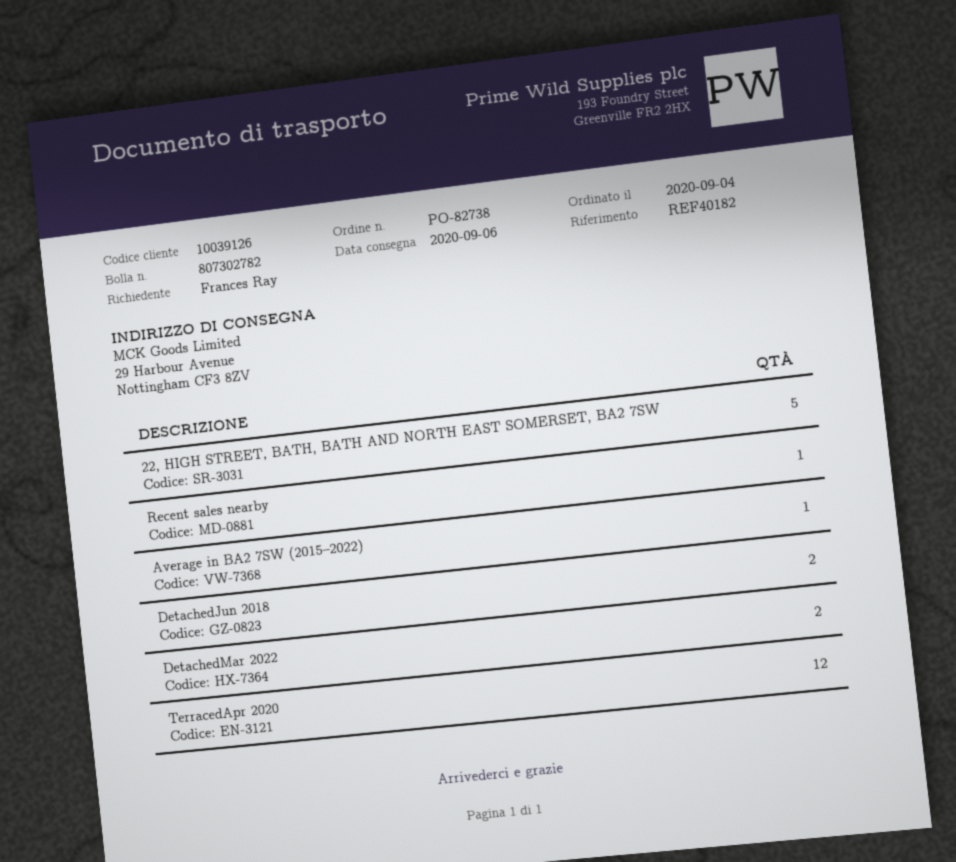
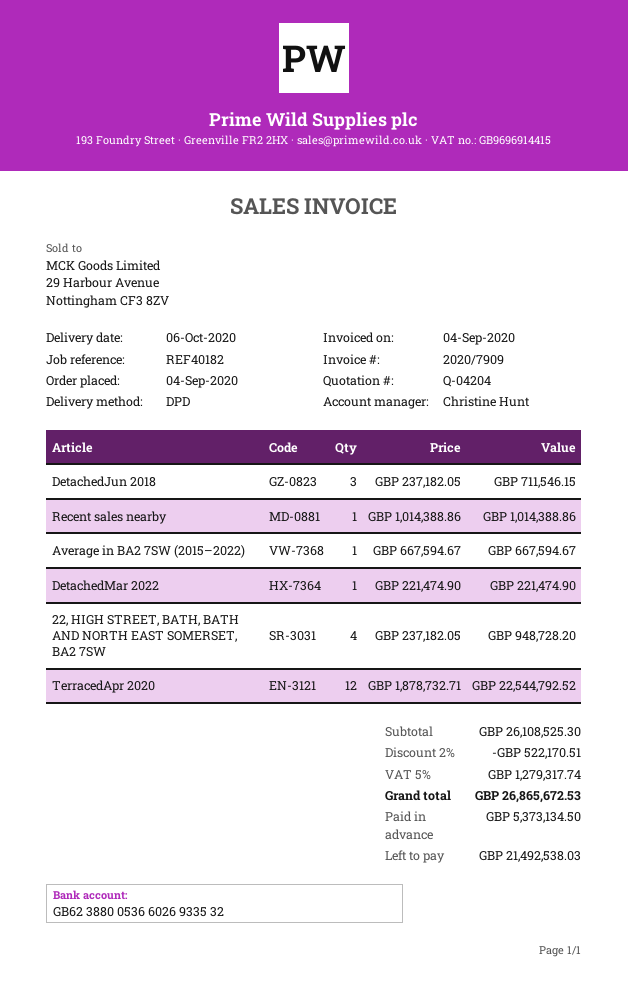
delivery date: 2020-09-06 -> 2020-10-06
22, HIGH STREET, BATH, BATH AND NORTH EAST SOMERSET, BA2 7SW: 5 -> 4
DetachedJun 2018: 2 -> 3
DetachedMar 2022: 2 -> 1

